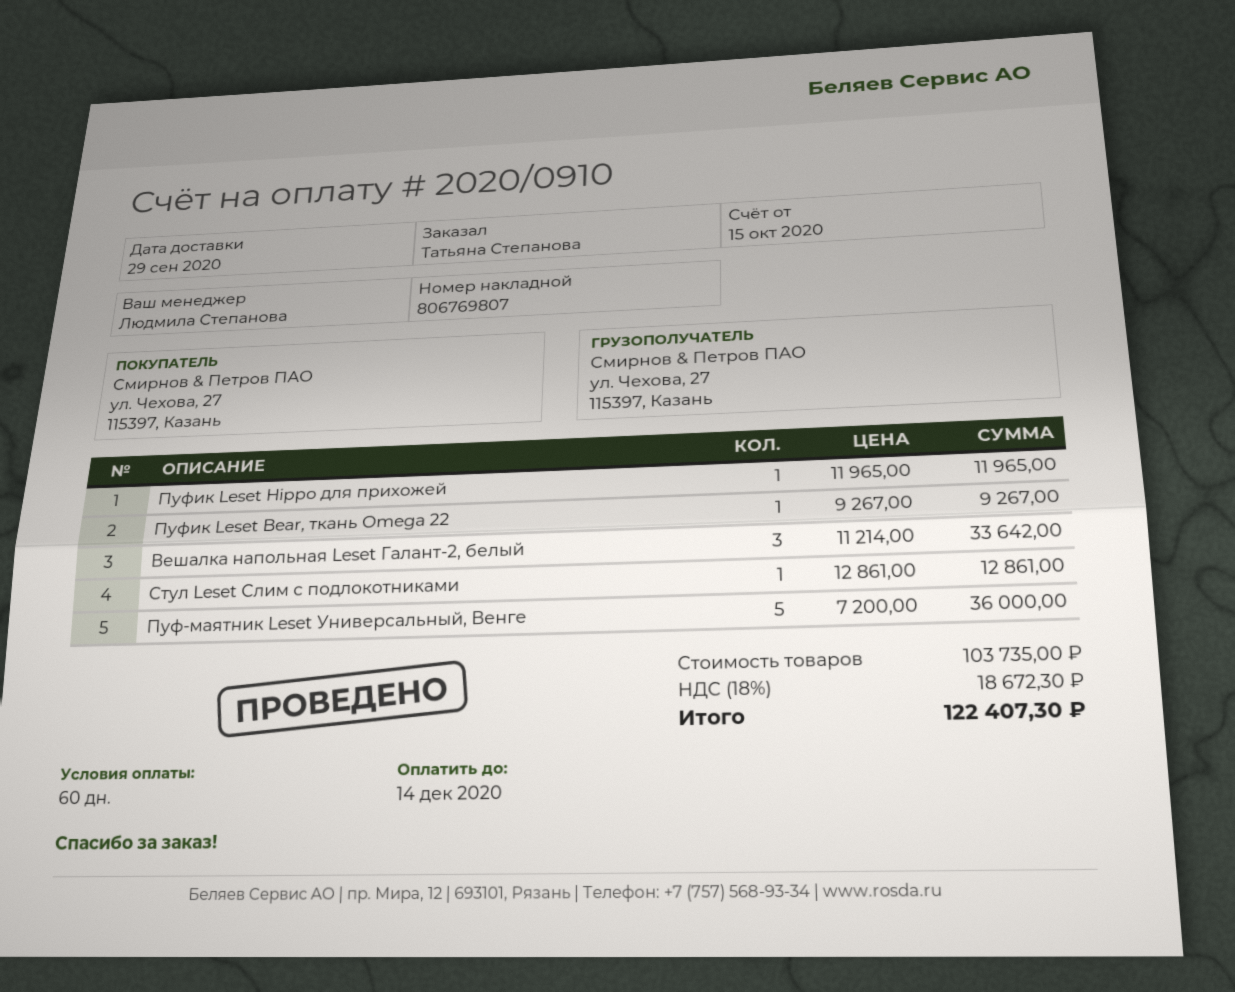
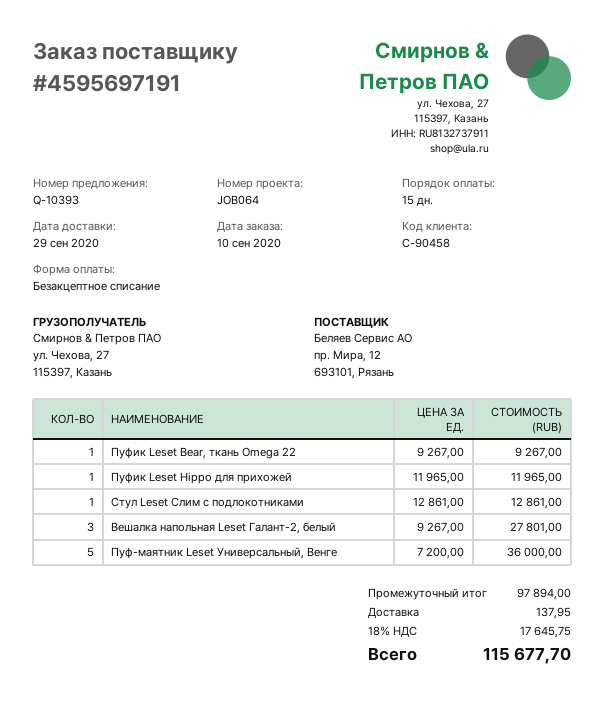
payment terms: 60 days -> 15 days
Вешалка напольная Leset Галант-2, белый: 3 x 11214.00 = 33642.00 -> 3 x 9267.00 = 27801.00
subtotal: 103735.00 -> 97894.00
shipping: none -> 137.95
tax: 18% = 18672.30 -> 18% = 17645.75
total: 122407.30 -> 115677.70

